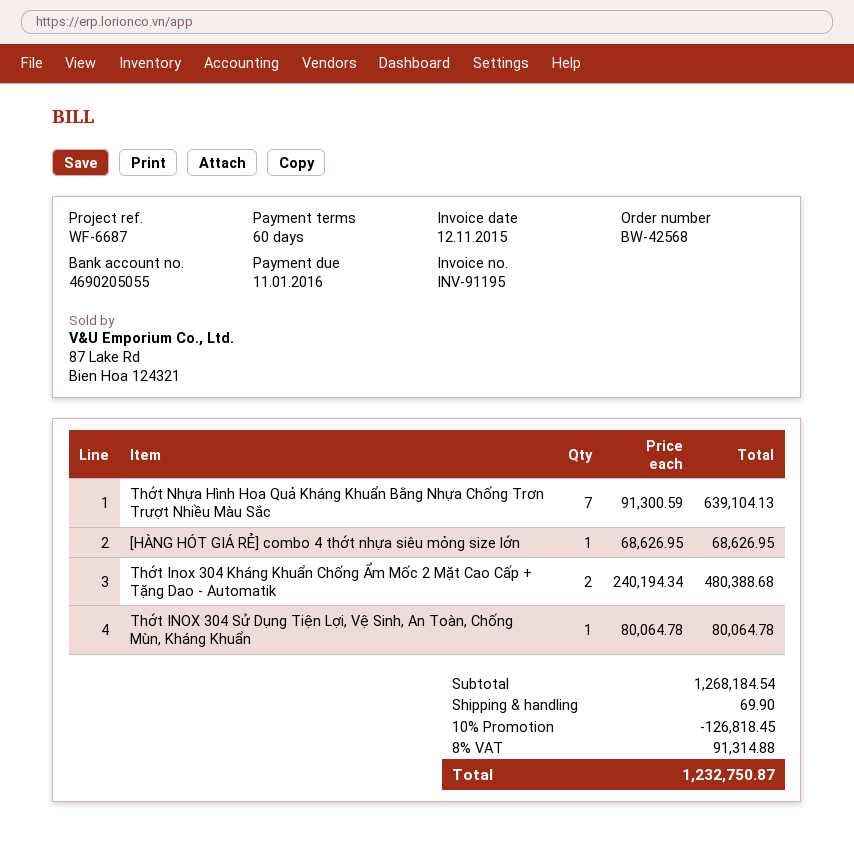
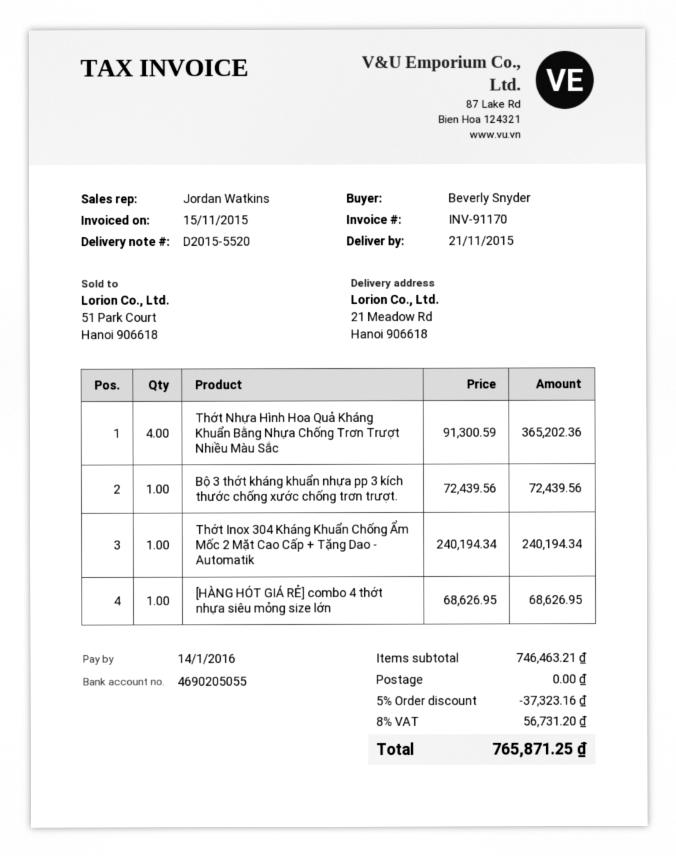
invoice number: INV-91195 -> INV-91170
invoice date: 2015-11-12 -> 2015-11-15
due date: 2016-01-11 -> 2016-01-14
Thớt Nhựa Hình Hoa Quả Kháng Khuẩn Bằng Nhựa Chống Trơn Trượt Nhiều Màu Sắc: 7 x 91300.59 = 639104.13 -> 4 x 91300.59 = 365202.36
Thớt Inox 304 Kháng Khuẩn Chống Ẩm Mốc 2 Mặt Cao Cấp + Tặng Dao - Automatik: 2 x 240194.34 = 480388.68 -> 1 x 240194.34 = 240194.34
Thớt INOX 304 Sử Dụng Tiện Lợi, Vệ Sinh, An Toàn, Chống Mùn, Kháng Khuẩn: 1 x 80064.78 = 80064.78 -> none
Bộ 3 thớt kháng khuẩn nhựa pp 3 kích thước chống xước chống trơn trượt.: none -> 1 x 72439.56 = 72439.56
subtotal: 1268184.54 -> 746463.21
discount: 10% = 126818.45 -> 5% = 37323.16
shipping: 69.90 -> 0.00
tax: 8% = 91314.88 -> 8% = 56731.20
total: 1232750.87 -> 765871.25

